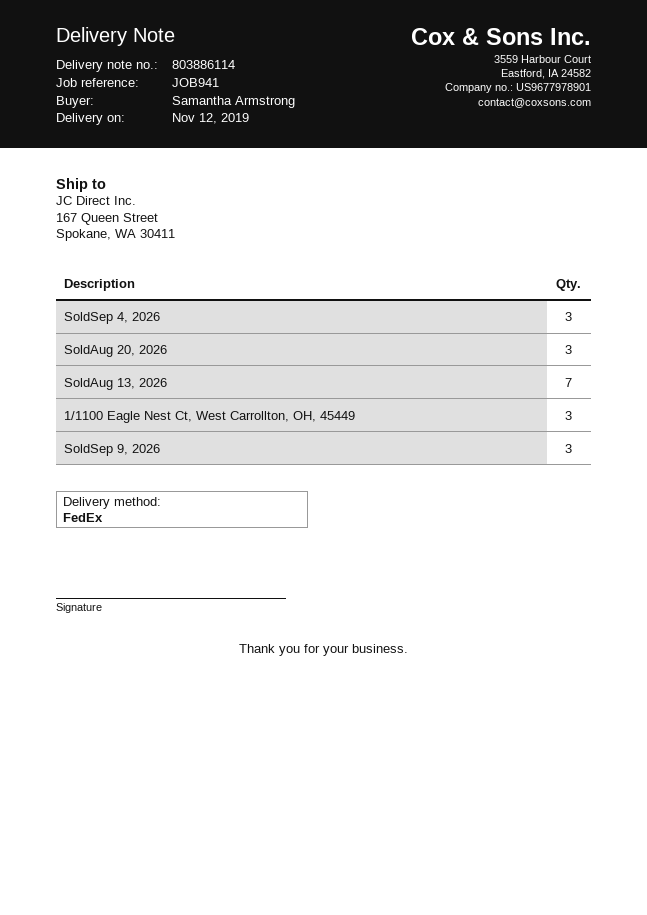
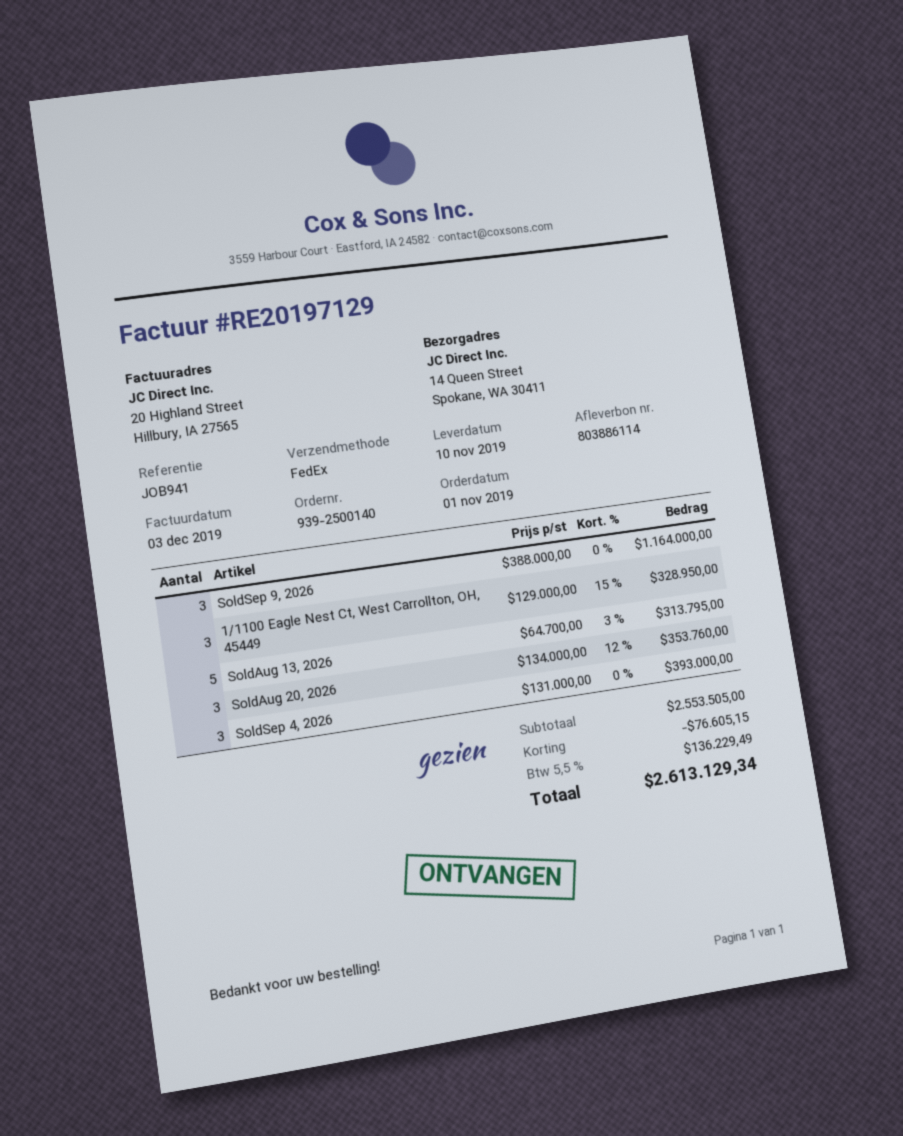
delivery date: 2019-11-12 -> 2019-11-10
ship to: 167 Queen Street, Spokane, WA 30411 -> 14 Queen Street, Spokane, WA 30411
SoldAug 13, 2026: 7 -> 5

